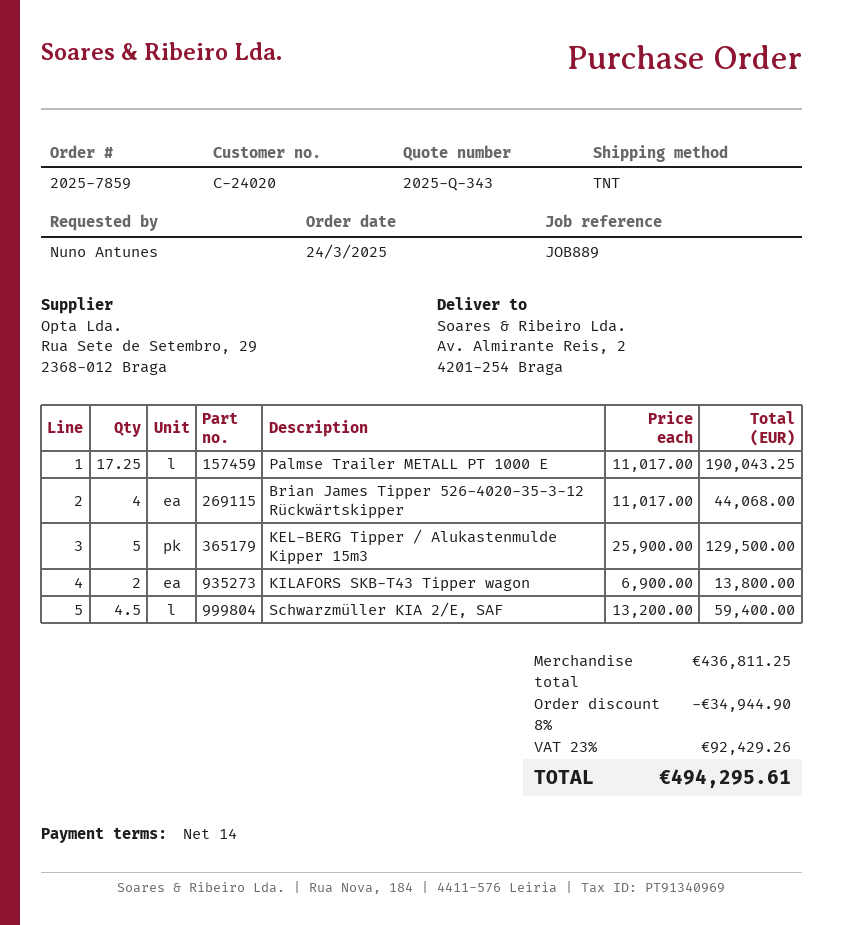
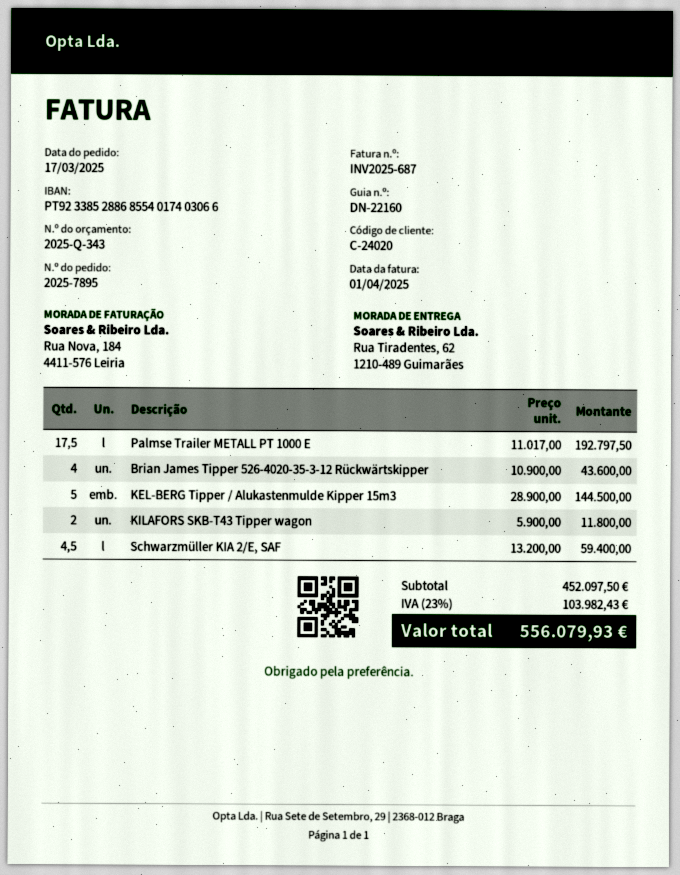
order number: 2025-7859 -> 2025-7895
order date: 2025-03-24 -> 2025-03-17
ship to: Av. Almirante Reis, 2, 4201-254 Braga -> Rua Tiradentes, 62, 1210-489 Guimarães
Palmse Trailer METALL PT 1000 E: 17.25 x 11017.00 = 190043.25 -> 17.5 x 11017.00 = 192797.50
Brian James Tipper 526-4020-35-3-12 Rückwärtskipper: 4 x 11017.00 = 44068.00 -> 4 x 10900.00 = 43600.00
KEL-BERG Tipper / Alukastenmulde Kipper 15m3: 5 x 25900.00 = 129500.00 -> 5 x 28900.00 = 144500.00
KILAFORS SKB-T43 Tipper wagon: 2 x 6900.00 = 13800.00 -> 2 x 5900.00 = 11800.00
subtotal: 436811.25 -> 452097.50
discount: 8% = 34944.90 -> none
tax: 23% = 92429.26 -> 23% = 103982.43
total: 494295.61 -> 556079.93

